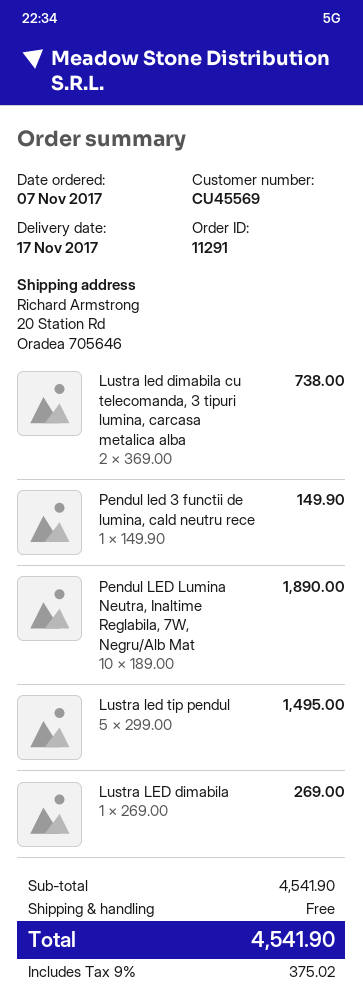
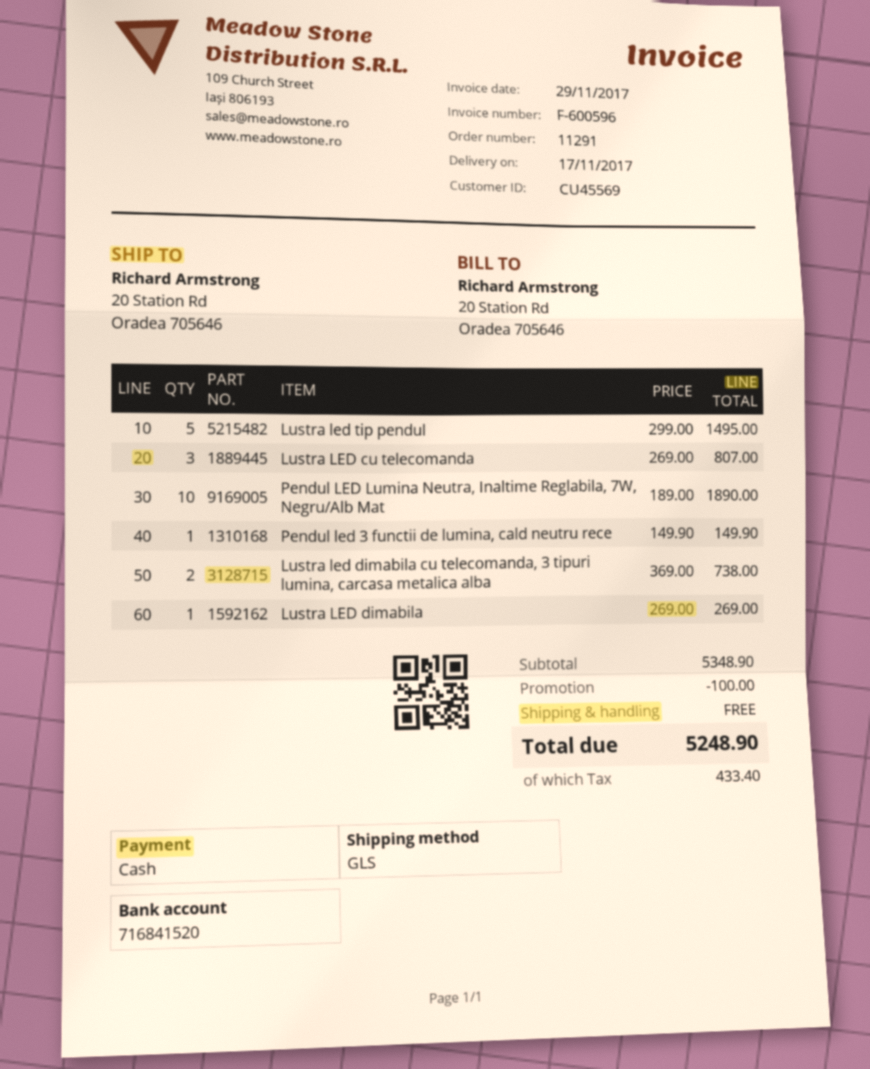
Lustra LED cu telecomanda: none -> 3 x 269.00 = 807.00
subtotal: 4541.90 -> 5348.90
discount: none -> 100.00
tax: 375.02 -> 433.40
total: 4541.90 -> 5248.90

